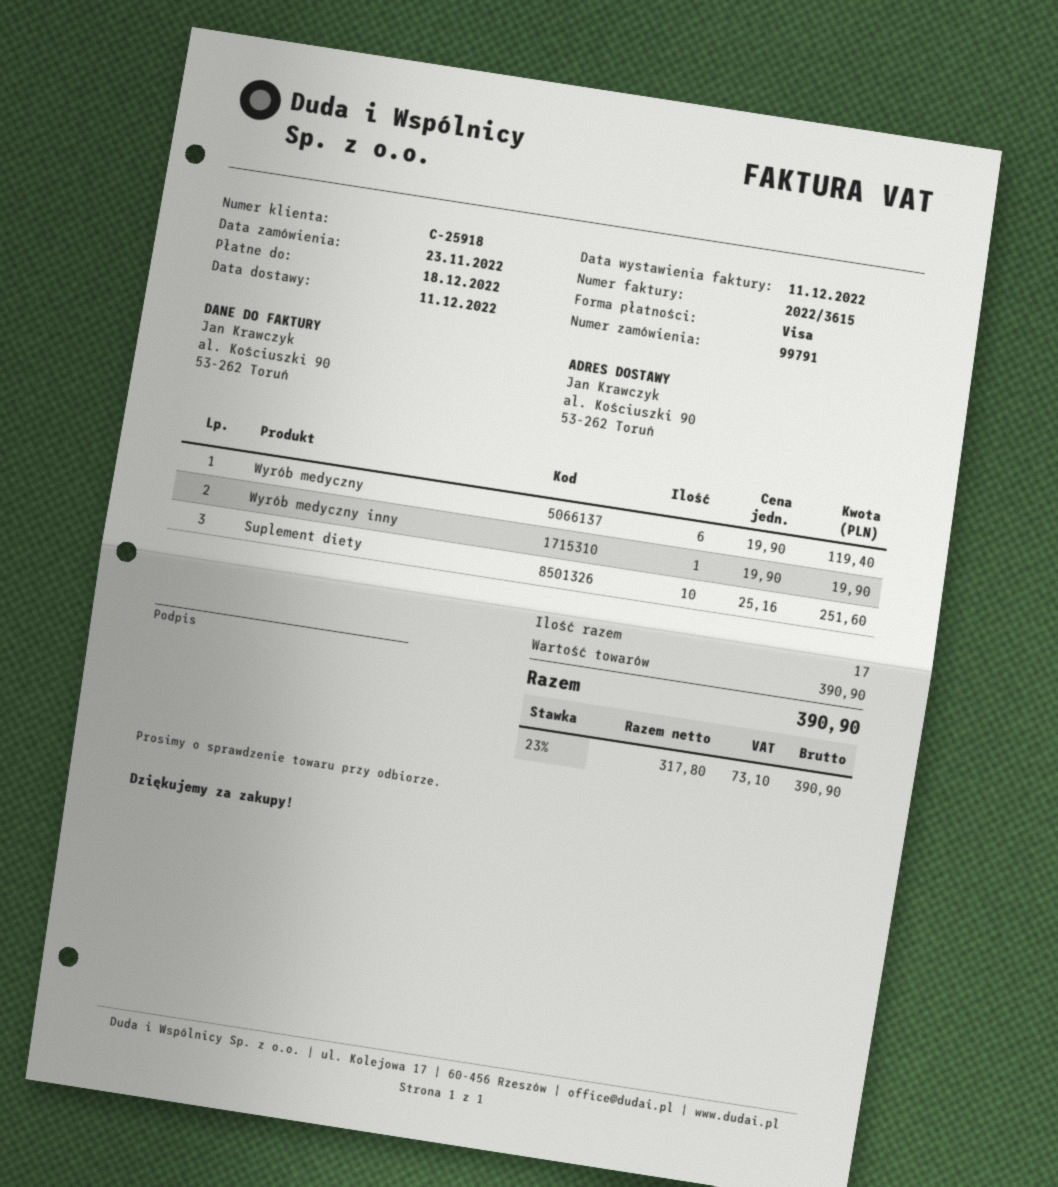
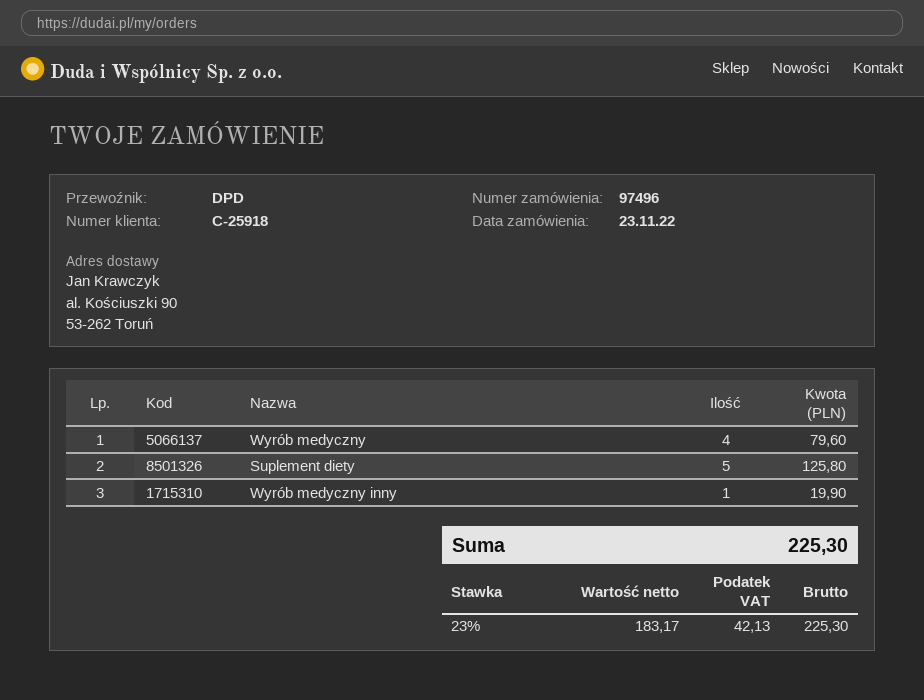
order number: 99791 -> 97496
Wyrób medyczny: 6 for 119.40 -> 4 for 79.60
Suplement diety: 10 for 251.60 -> 5 for 125.80
net: 317.80 -> 183.17
tax: 23% = 73.10 -> 23% = 42.13
total: 390.90 -> 225.30

